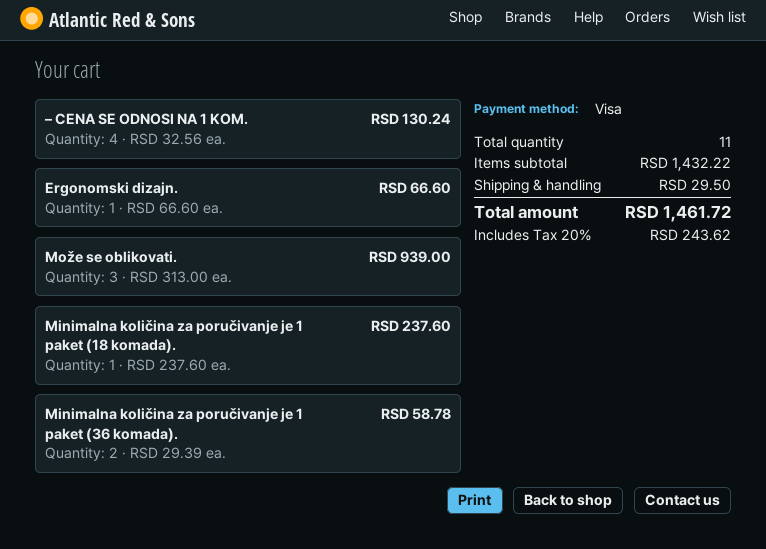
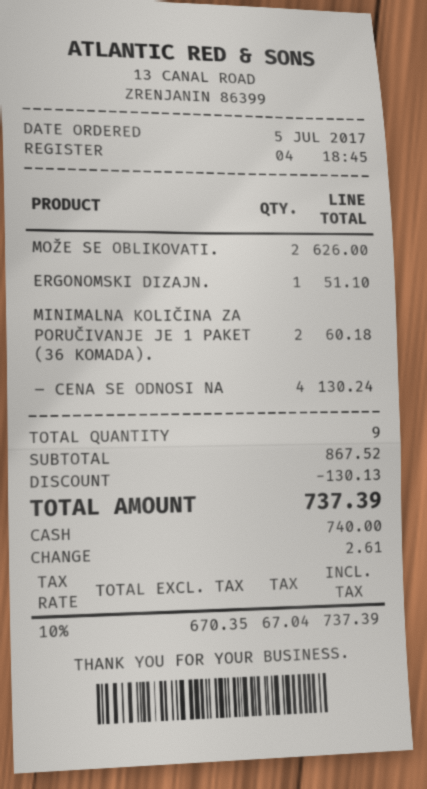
payment method: Visa -> cash
Ergonomski dizajn.: 1 for 66.60 -> 1 for 51.10
Može se oblikovati.: 3 for 939.00 -> 2 for 626.00
Minimalna količina za poručivanje je 1 paket (18 komada).: 1 for 237.60 -> none
Minimalna količina za poručivanje je 1 paket (36 komada).: 2 for 58.78 -> 2 for 60.18
total quantity: 11 -> 9
subtotal: 1432.22 -> 867.52
discount: none -> 130.13
shipping: 29.50 -> none
tax: 20% = 243.62 -> 10% = 67.04
total: 1461.72 -> 737.39

